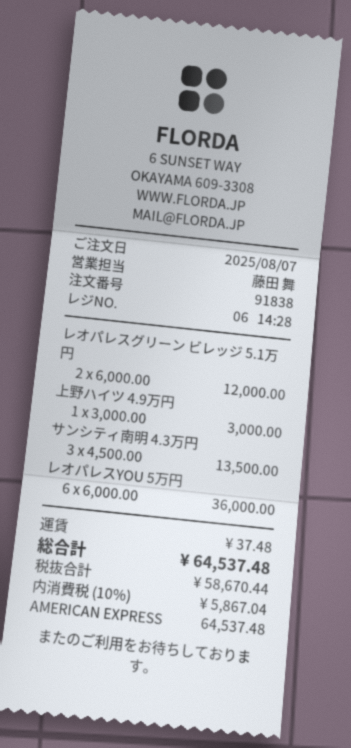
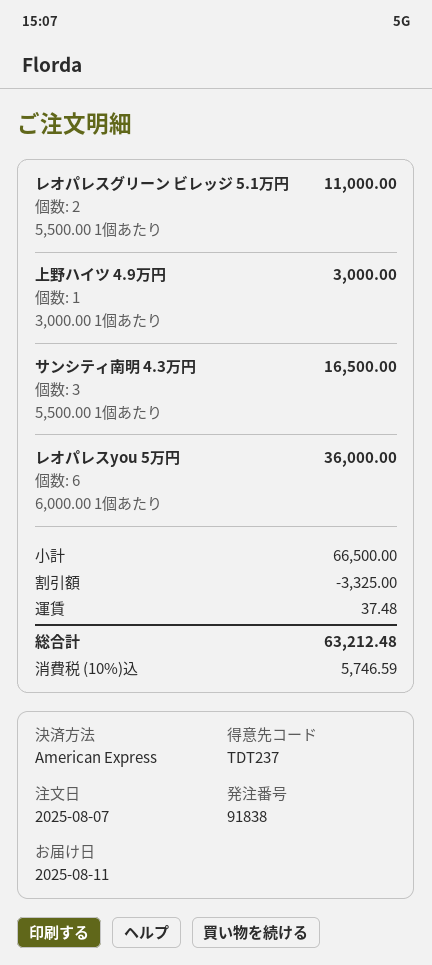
レオパレスグリーン ビレッジ 5.1万円: 2 x 6000.00 = 12000.00 -> 2 x 5500.00 = 11000.00
サンシティ南明 4.3万円: 3 x 4500.00 = 13500.00 -> 3 x 5500.00 = 16500.00
discount: none -> 3325.00
tax: 10% = 5867.04 -> 10% = 5746.59
total: 64537.48 -> 63212.48

